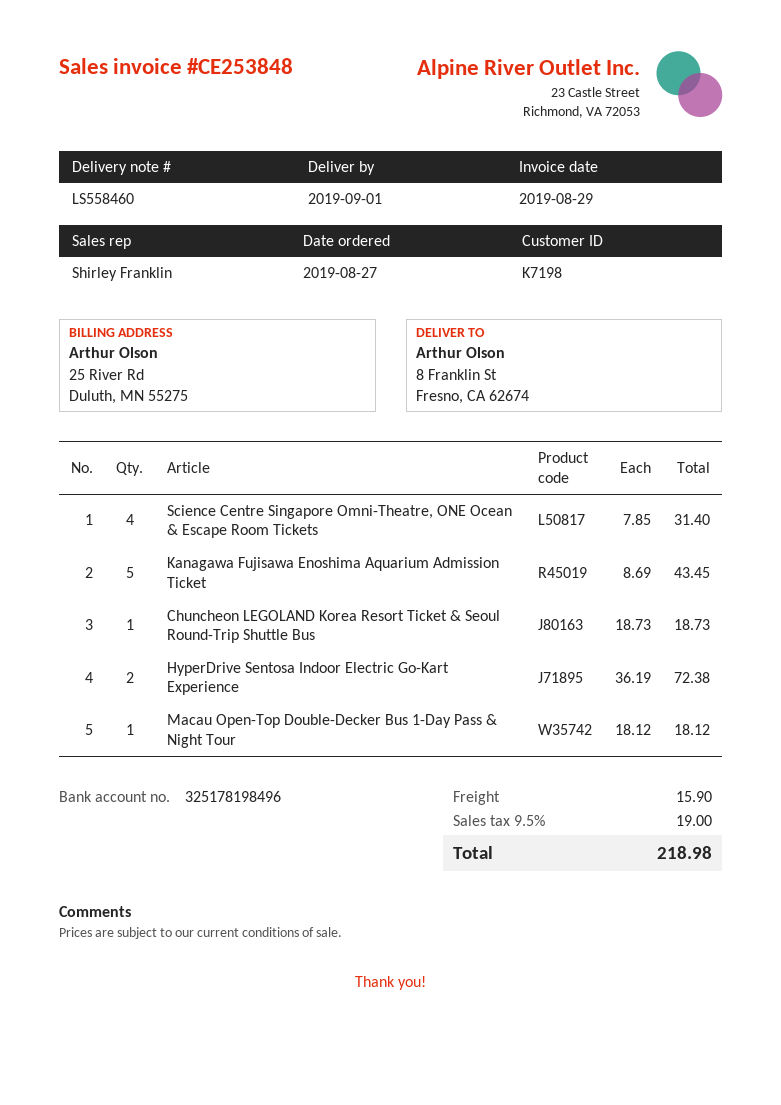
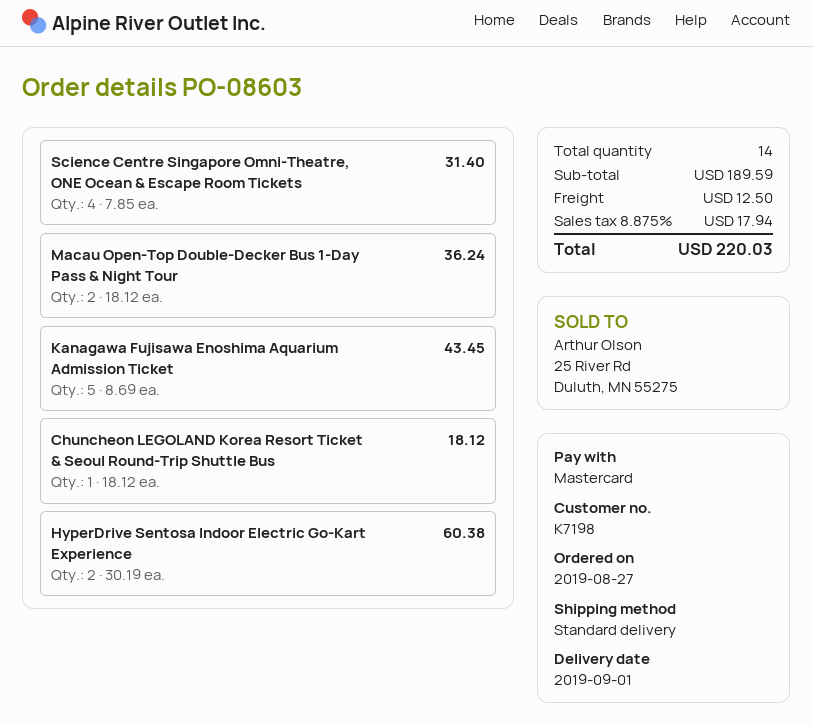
Chuncheon LEGOLAND Korea Resort Ticket & Seoul Round-Trip Shuttle Bus: 1 x 18.73 = 18.73 -> 1 x 18.12 = 18.12
HyperDrive Sentosa Indoor Electric Go-Kart Experience: 2 x 36.19 = 72.38 -> 2 x 30.19 = 60.38
Macau Open-Top Double-Decker Bus 1-Day Pass & Night Tour: 1 x 18.12 = 18.12 -> 2 x 18.12 = 36.24
shipping: 15.90 -> 12.50
tax: 9.5% = 19.00 -> 8.875% = 17.94
total: 218.98 -> 220.03

